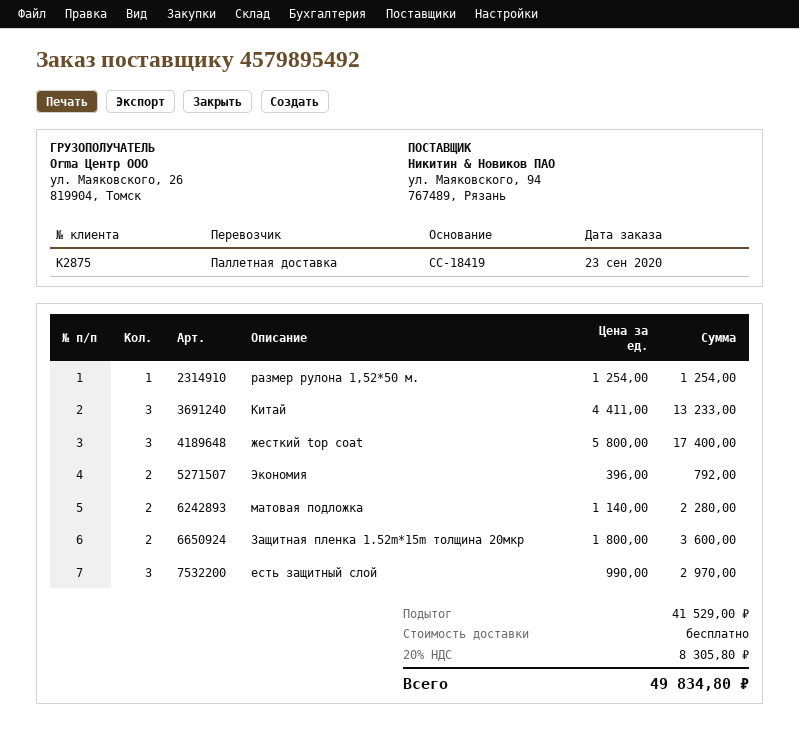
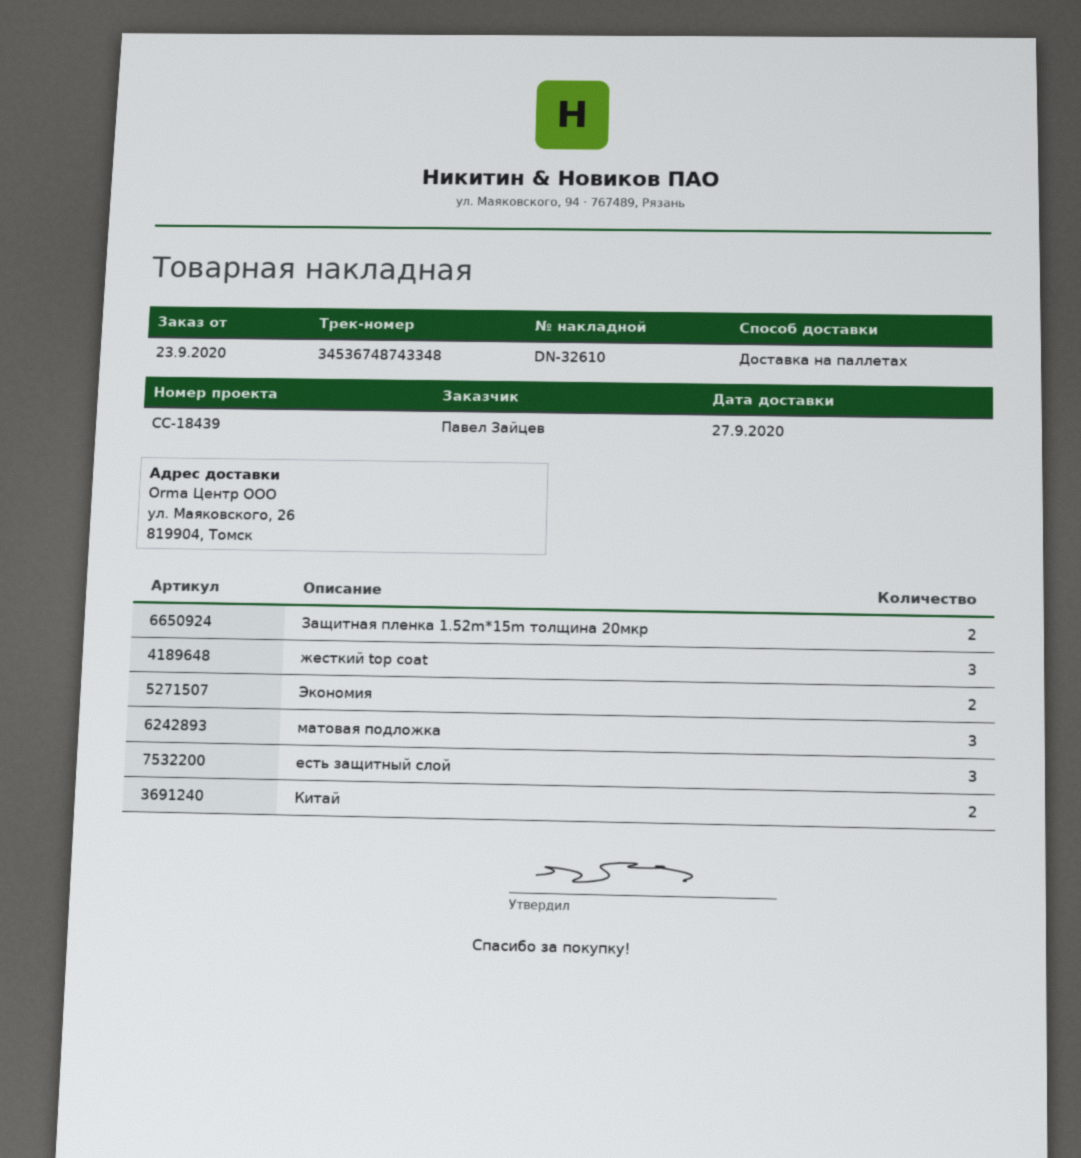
reference: CC-18419 -> CC-18439
размер рулона 1,52*50 м.: 1 -> none
Китай: 3 -> 2
матовая подложка: 2 -> 3

